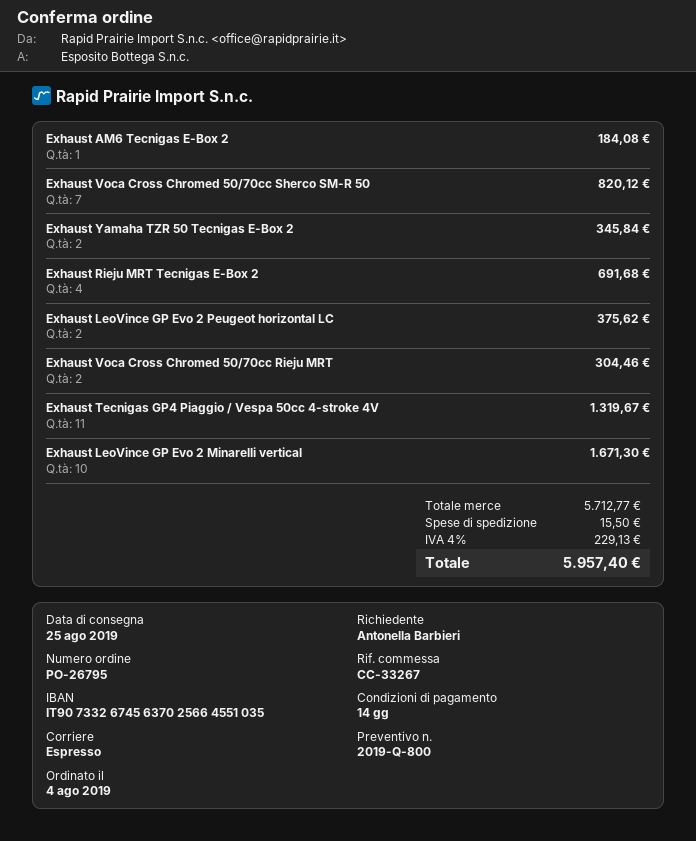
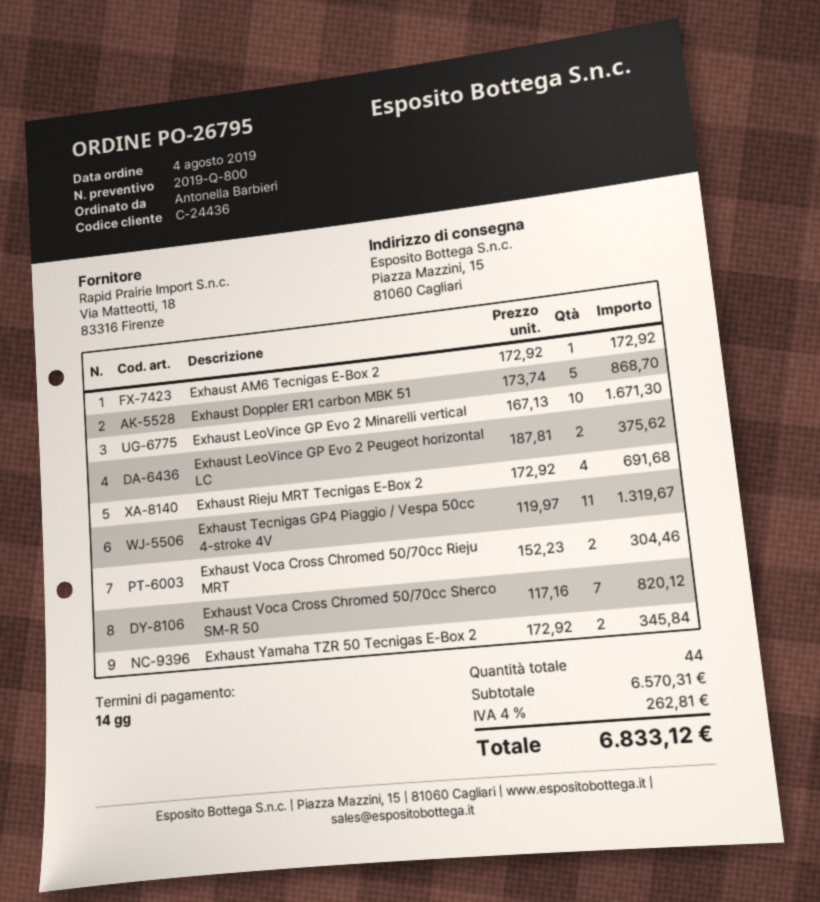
Exhaust AM6 Tecnigas E-Box 2: 1 for 184.08 -> 1 for 172.92
Exhaust Doppler ER1 carbon MBK 51: none -> 5 for 868.70
subtotal: 5712.77 -> 6570.31
shipping: 15.50 -> none
tax: 4% = 229.13 -> 4% = 262.81
total: 5957.40 -> 6833.12

